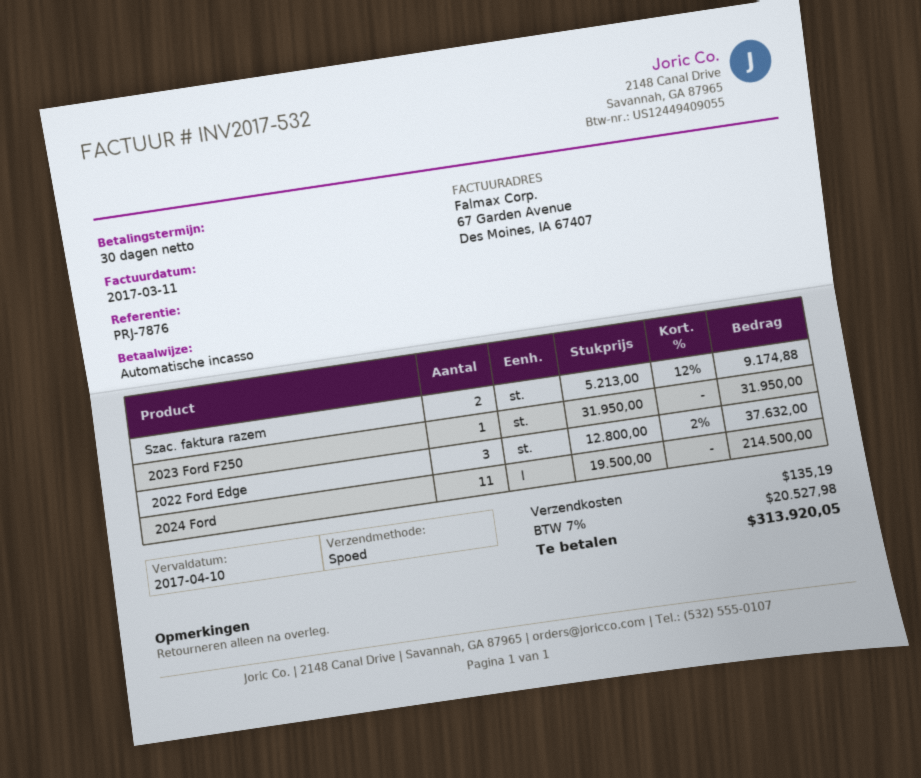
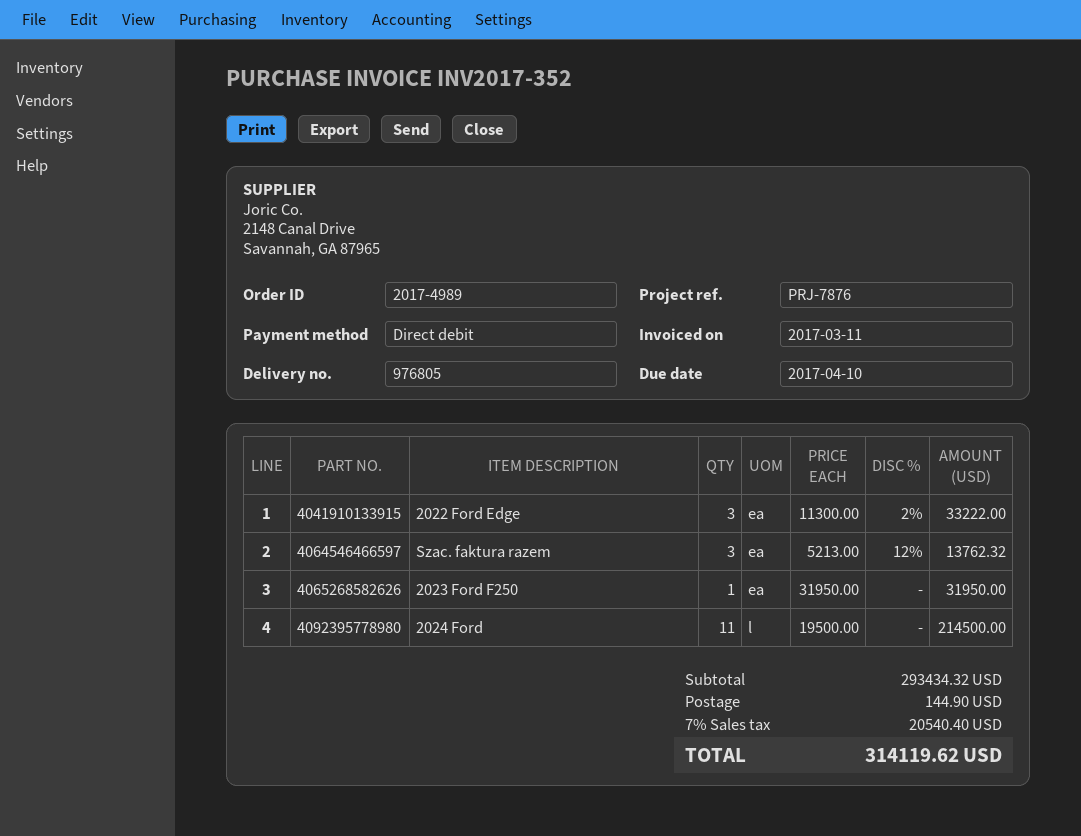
invoice number: INV2017-532 -> INV2017-352
Szac. faktura razem: 2 x 5213.00 - 12% = 9174.88 -> 3 x 5213.00 - 12% = 13762.32
2022 Ford Edge: 3 x 12800.00 - 2% = 37632.00 -> 3 x 11300.00 - 2% = 33222.00
shipping: 135.19 -> 144.90
tax: 7% = 20527.98 -> 7% = 20540.40
total: 313920.05 -> 314119.62

